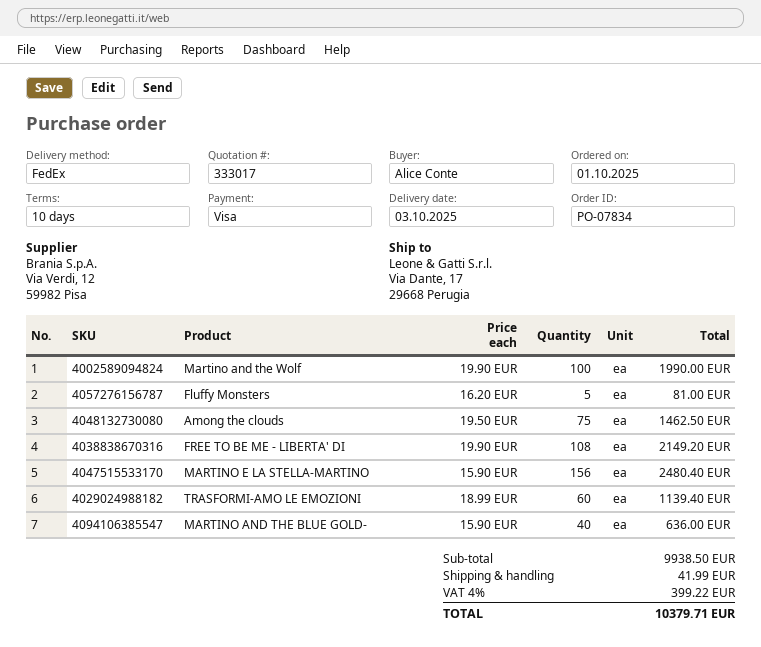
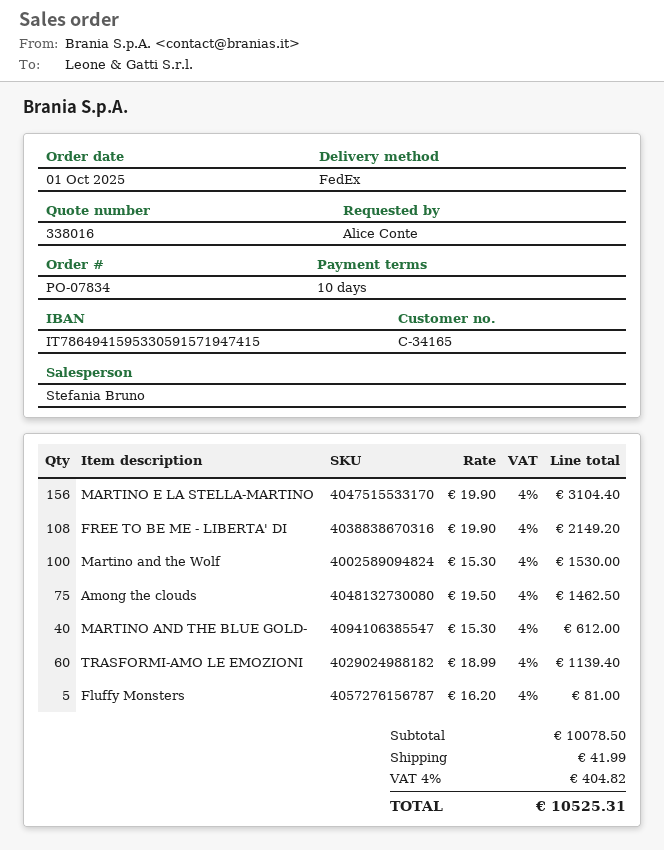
quote number: 333017 -> 338016
Martino and the Wolf: 100 x 19.90 = 1990.00 -> 100 x 15.30 = 1530.00
MARTINO E LA STELLA-MARTINO: 156 x 15.90 = 2480.40 -> 156 x 19.90 = 3104.40
MARTINO AND THE BLUE GOLD-: 40 x 15.90 = 636.00 -> 40 x 15.30 = 612.00
subtotal: 9938.50 -> 10078.50
tax: 4% = 399.22 -> 4% = 404.82
total: 10379.71 -> 10525.31

